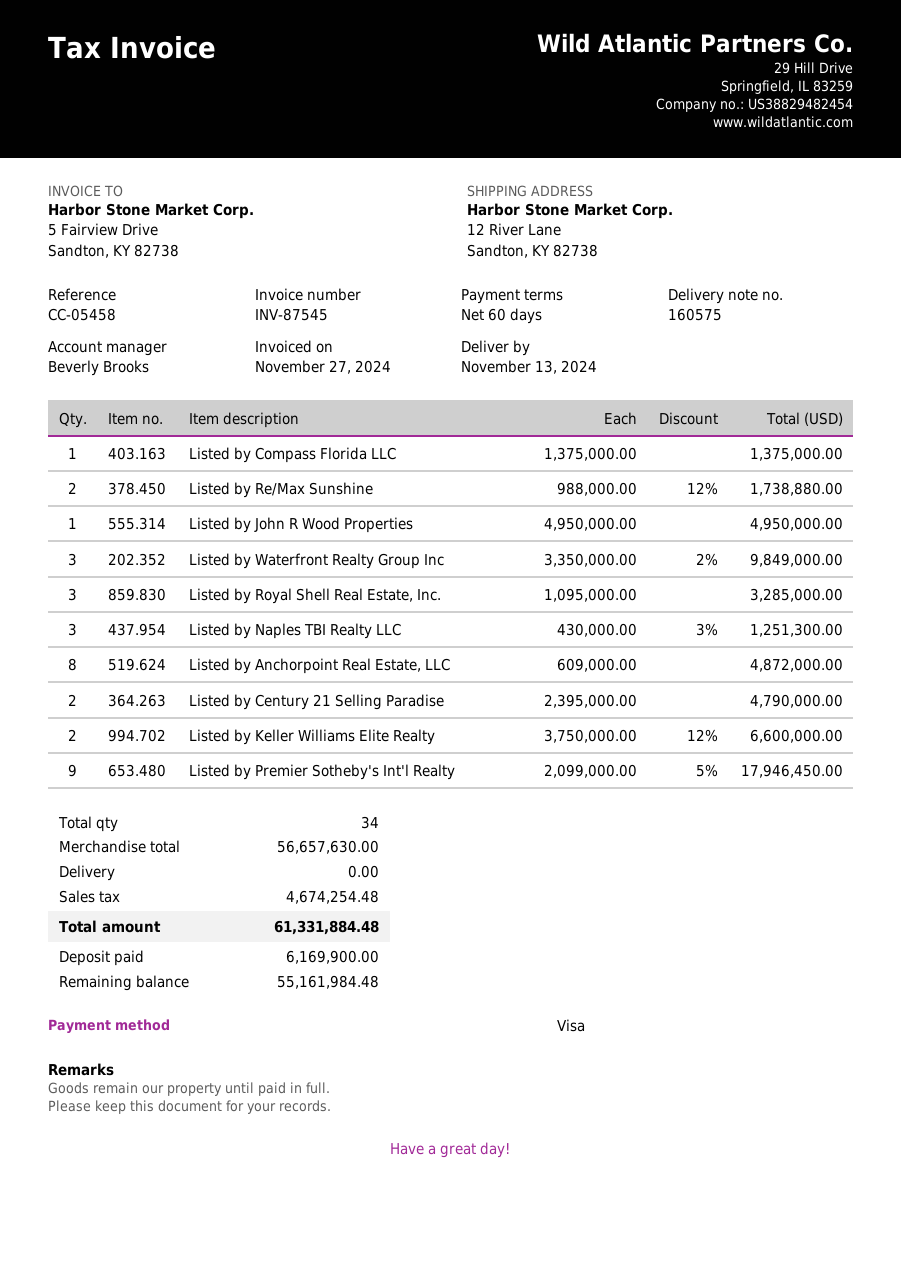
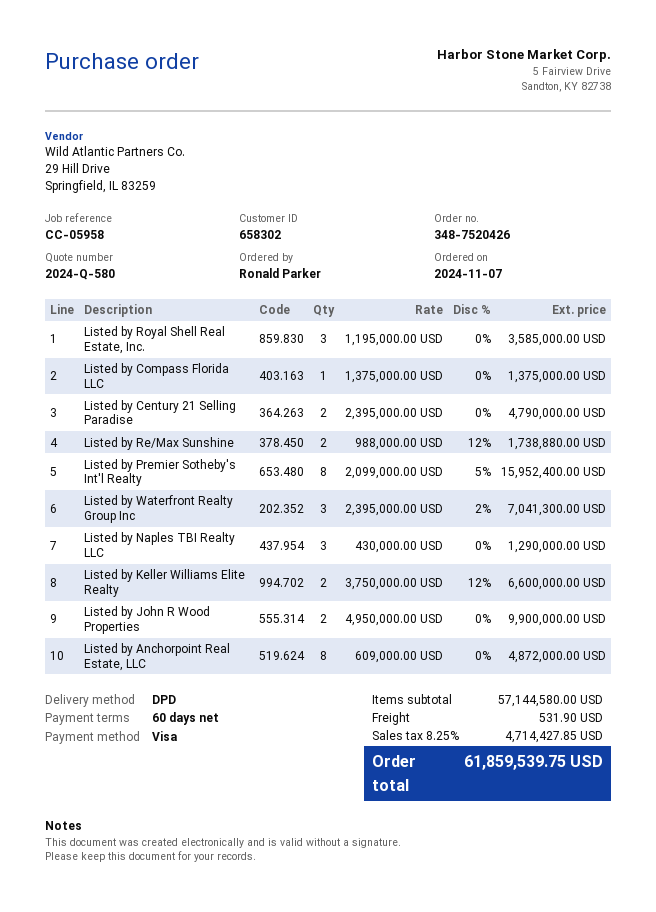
reference: CC-05458 -> CC-05958
Listed by John R Wood Properties: 1 x 4950000.00 = 4950000.00 -> 2 x 4950000.00 = 9900000.00
Listed by Waterfront Realty Group Inc: 3 x 3350000.00 - 2% = 9849000.00 -> 3 x 2395000.00 - 2% = 7041300.00
Listed by Royal Shell Real Estate, Inc.: 3 x 1095000.00 = 3285000.00 -> 3 x 1195000.00 = 3585000.00
Listed by Naples TBI Realty LLC: 3 x 430000.00 - 3% = 1251300.00 -> 3 x 430000.00 = 1290000.00
Listed by Premier Sotheby's Int'l Realty: 9 x 2099000.00 - 5% = 17946450.00 -> 8 x 2099000.00 - 5% = 15952400.00
subtotal: 56657630.00 -> 57144580.00
shipping: 0.00 -> 531.90
tax: 4674254.48 -> 4714427.85
total: 61331884.48 -> 61859539.75

